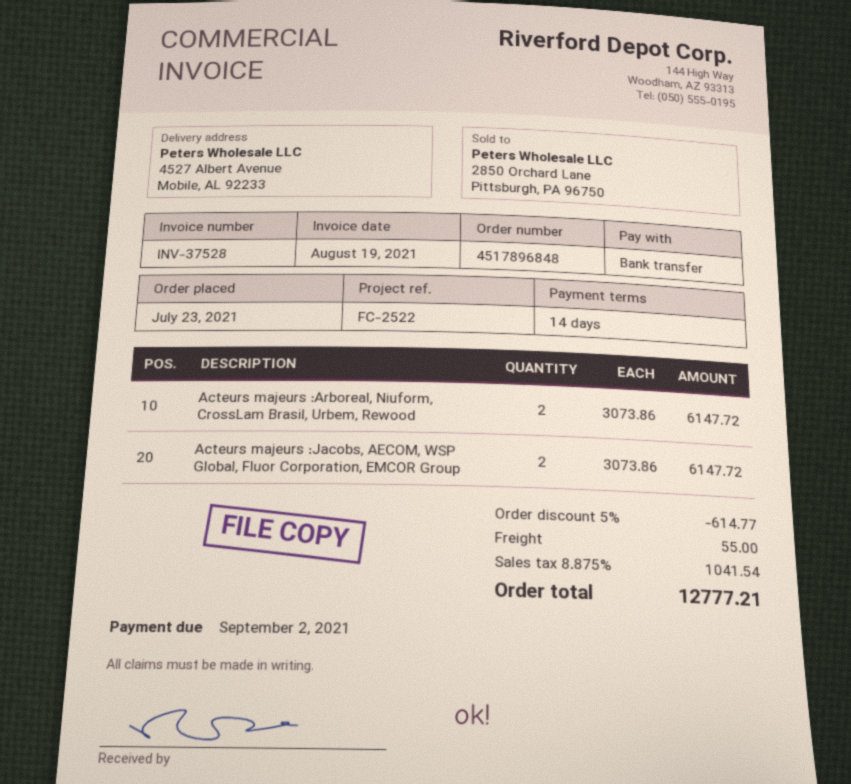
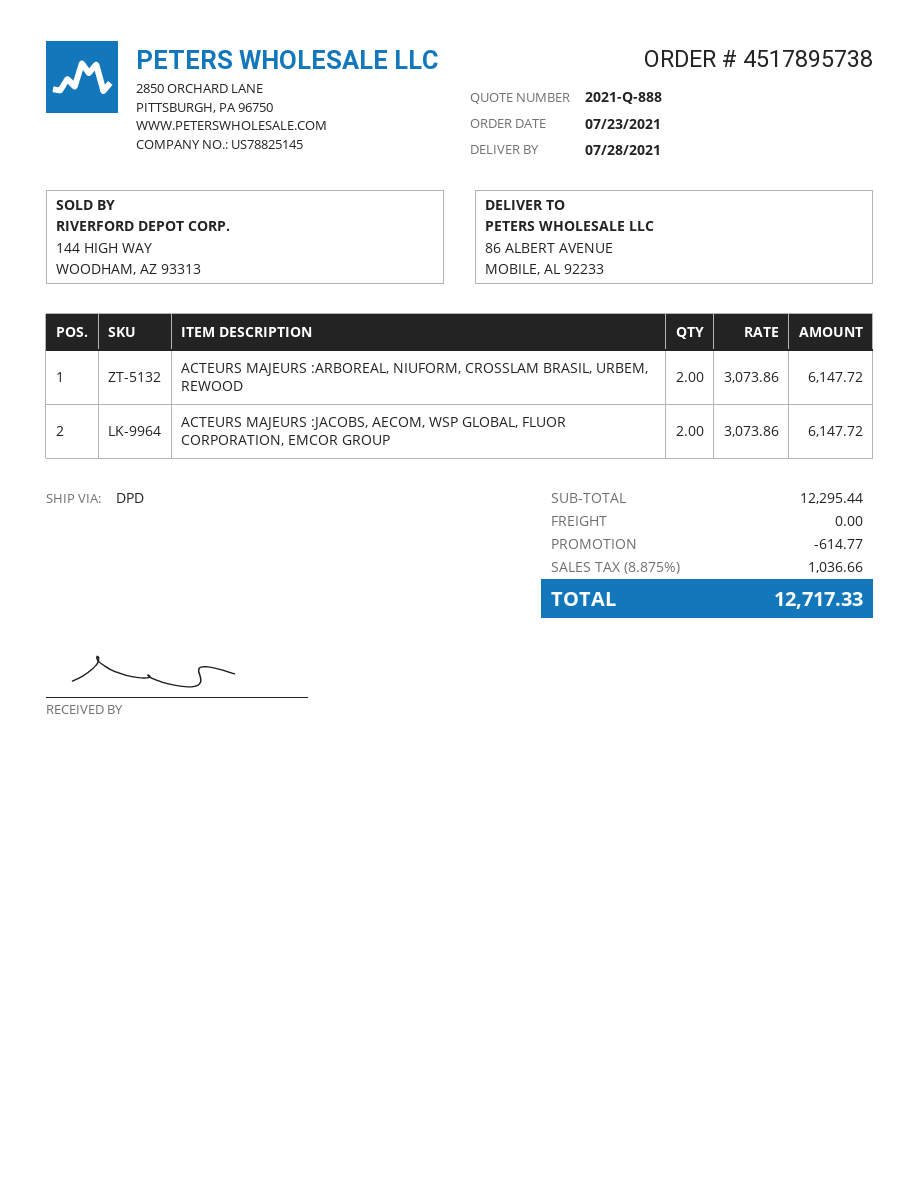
order number: 4517896848 -> 4517895738
ship to: 4527 Albert Avenue, Mobile, AL 92233 -> 86 ALBERT AVENUE, MOBILE, AL 92233
shipping: 55.00 -> 0.00
tax: 8.875% = 1041.54 -> 8.875% = 1036.66
total: 12777.21 -> 12717.33

